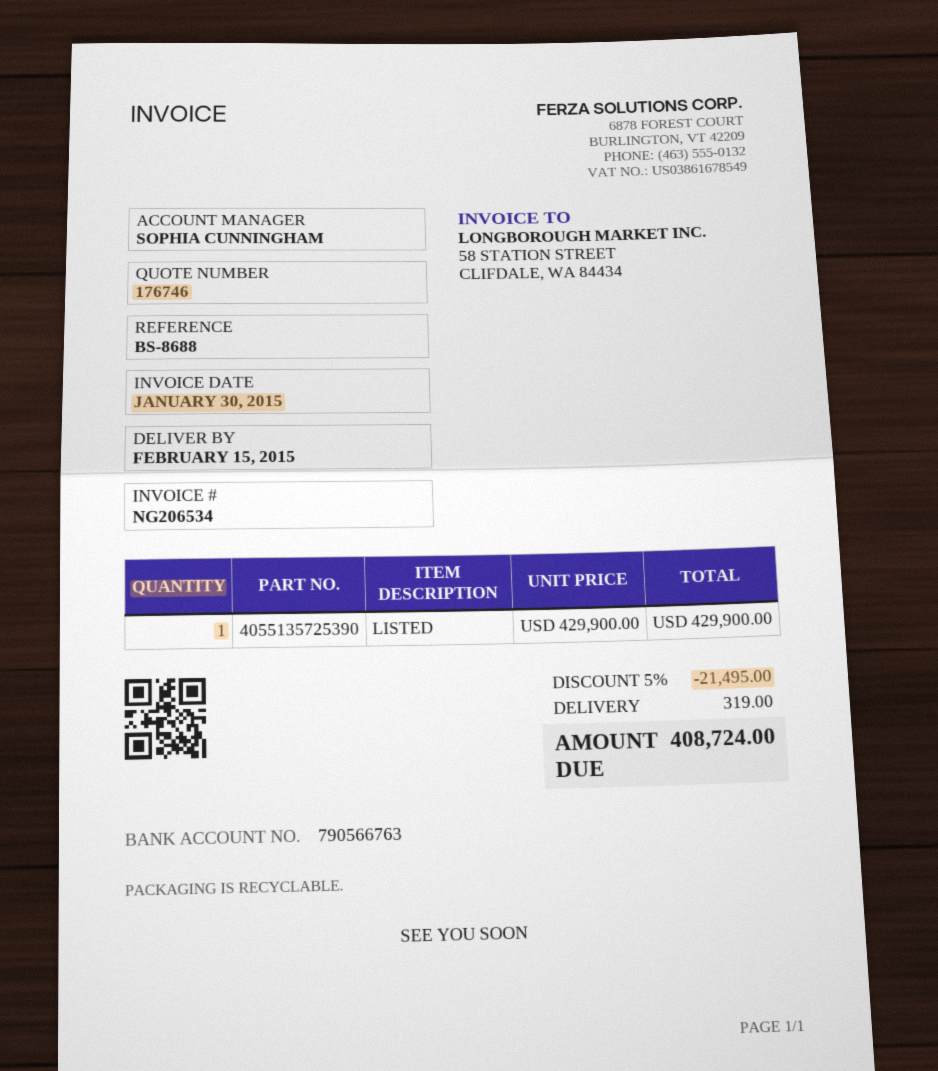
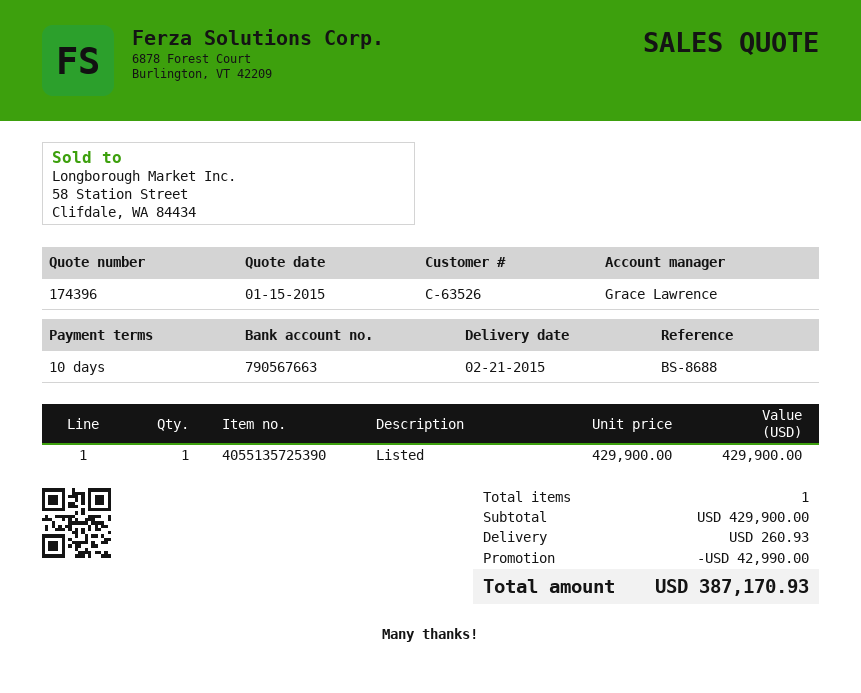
quote number: 176746 -> 174396
delivery date: 2015-02-15 -> 2015-02-21
sales rep: SOPHIA CUNNINGHAM -> Grace Lawrence
bank account: 790566763 -> 790567663
discount: 21495.00 -> 42990.00
shipping: 319.00 -> 260.93
total: 408724.00 -> 387170.93

